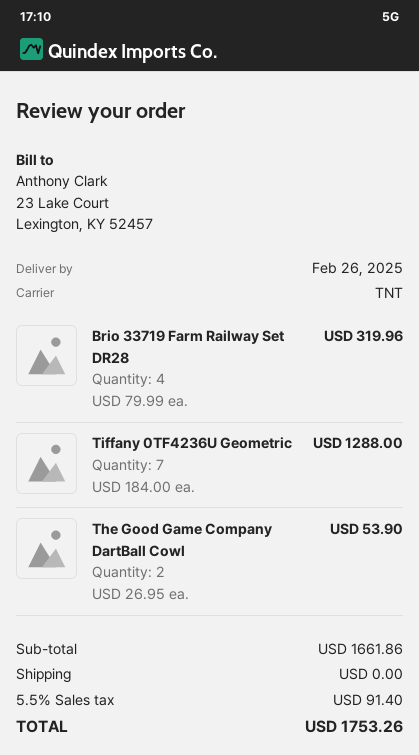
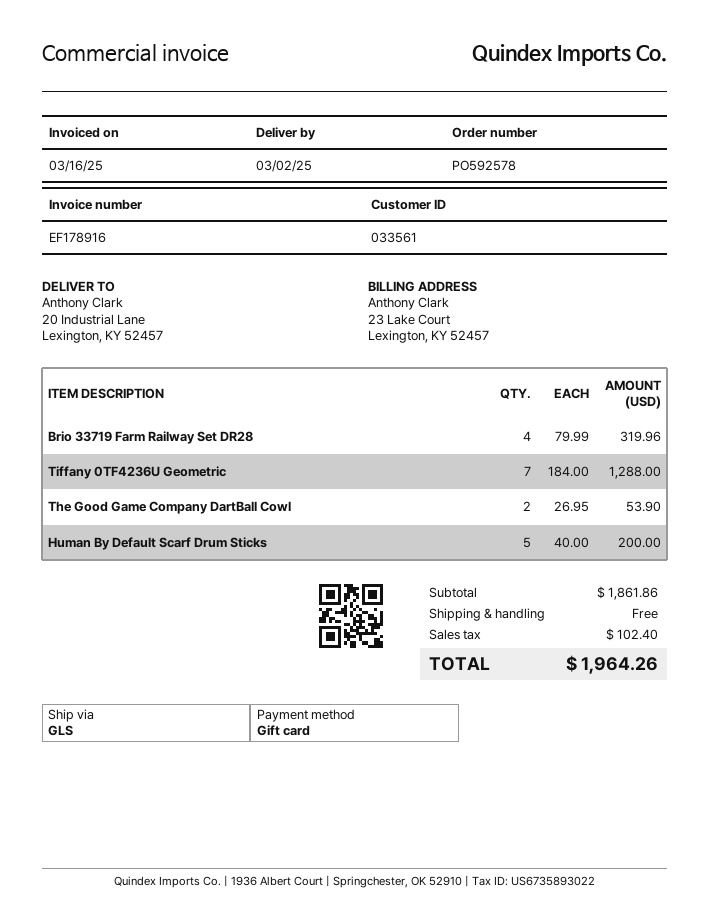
delivery date: 2025-02-26 -> 2025-03-02
shipping method: TNT -> GLS
Human By Default Scarf Drum Sticks: none -> 5 x 40.00 = 200.00
subtotal: 1661.86 -> 1861.86
tax: 91.40 -> 102.40
total: 1753.26 -> 1964.26

